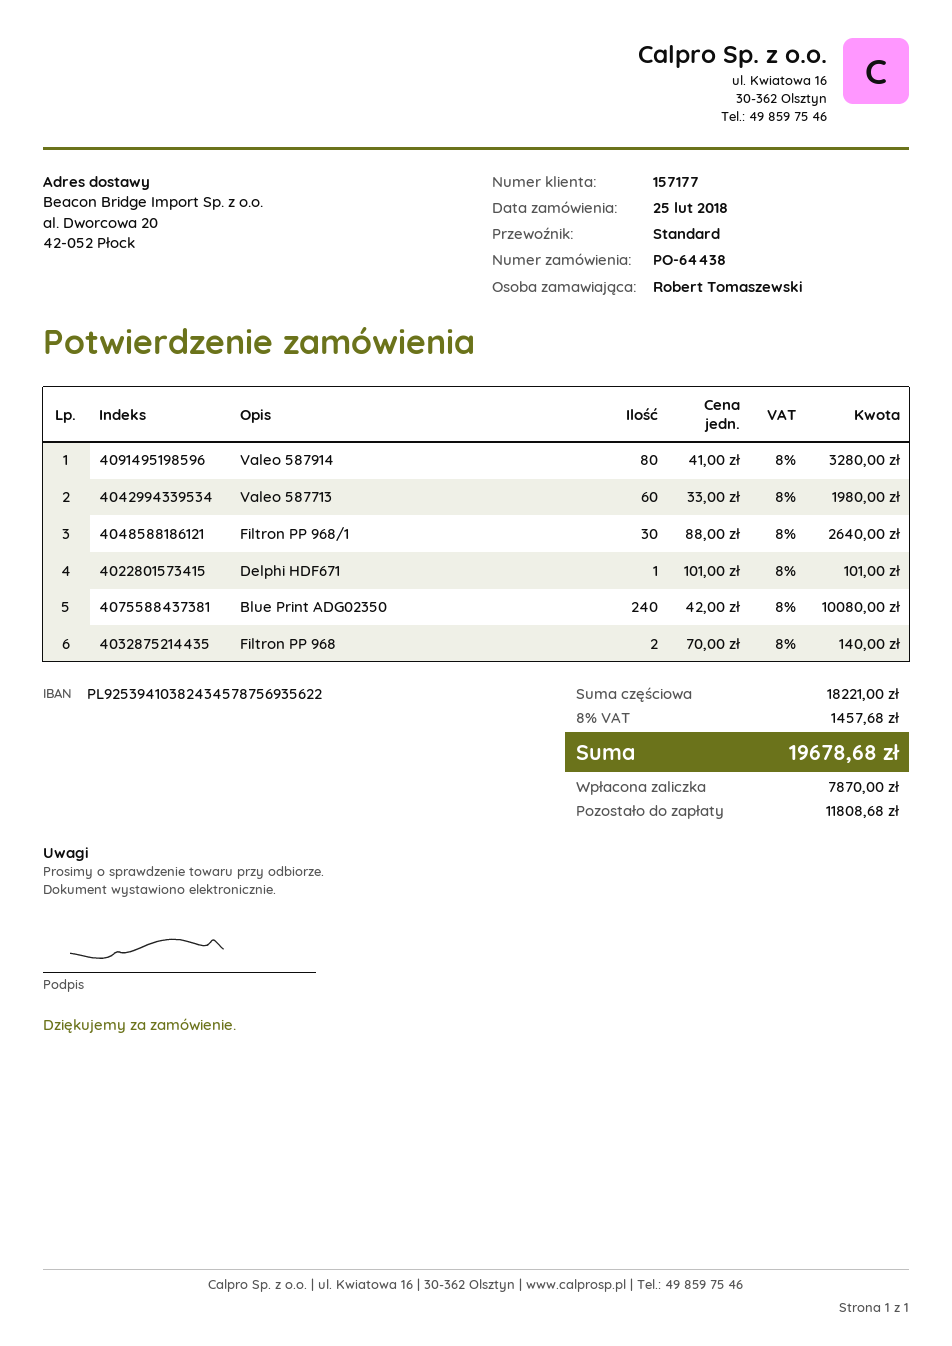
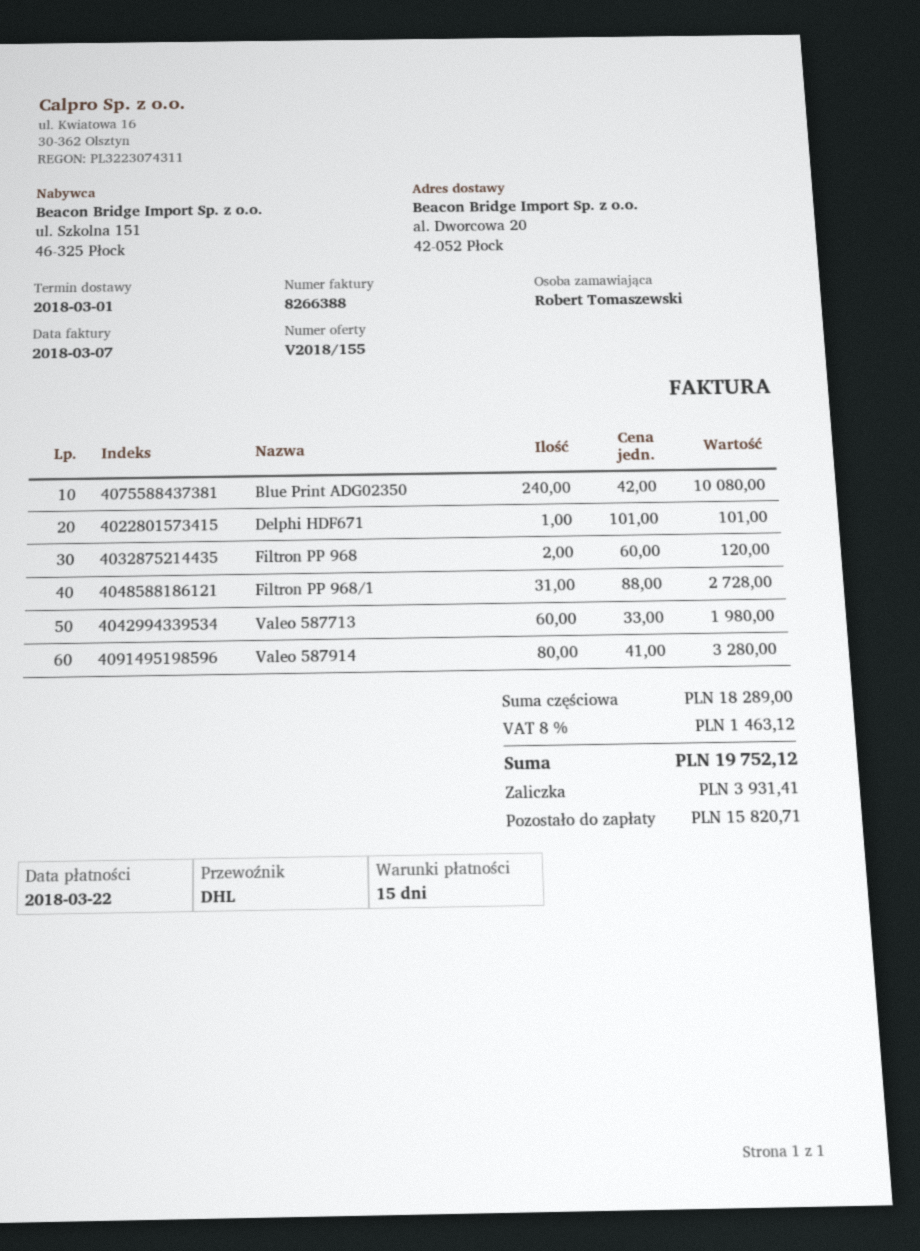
shipping method: standard -> DHL
Filtron PP 968/1: 30 x 88.00 = 2640.00 -> 31 x 88.00 = 2728.00
Filtron PP 968: 2 x 70.00 = 140.00 -> 2 x 60.00 = 120.00
subtotal: 18221.00 -> 18289.00
tax: 8% = 1457.68 -> 8% = 1463.12
total: 19678.68 -> 19752.12
deposit: 7870.00 -> 3931.41
balance: 11808.68 -> 15820.71

